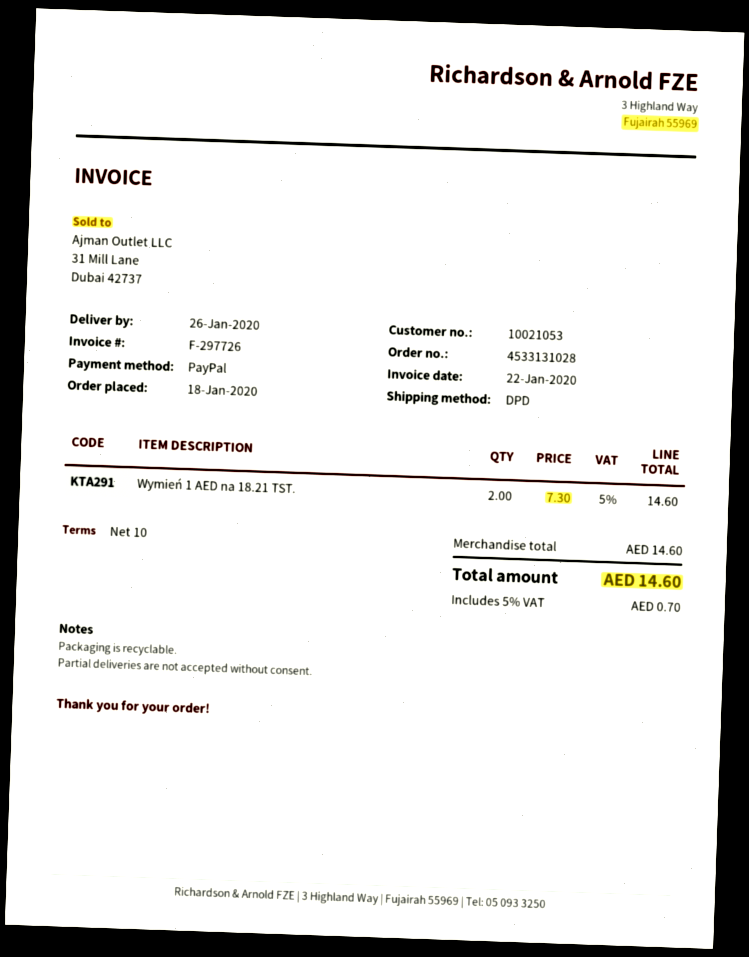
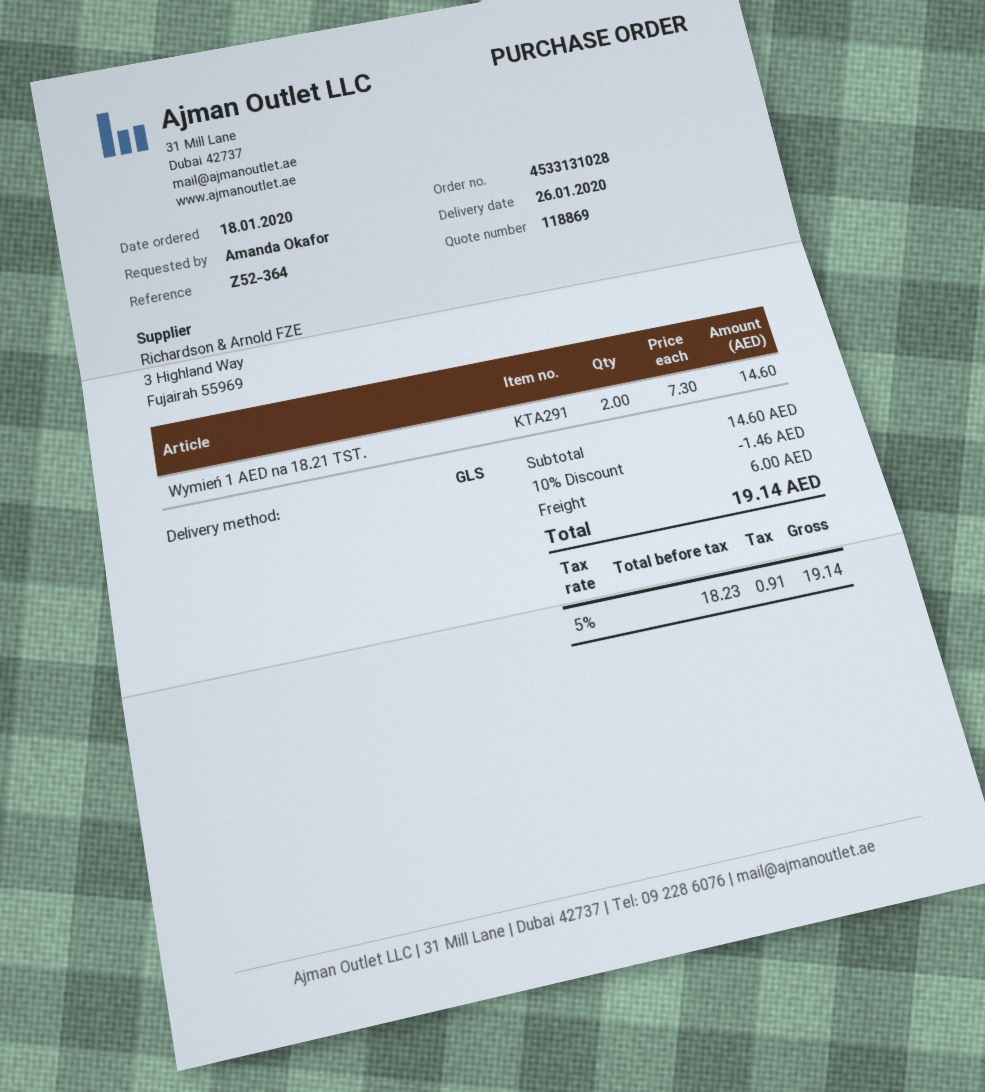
shipping method: DPD -> GLS
discount: none -> 10% = 1.46
shipping: none -> 6.00
tax: 5% = 0.70 -> 5% = 0.91
total: 14.60 -> 19.14

